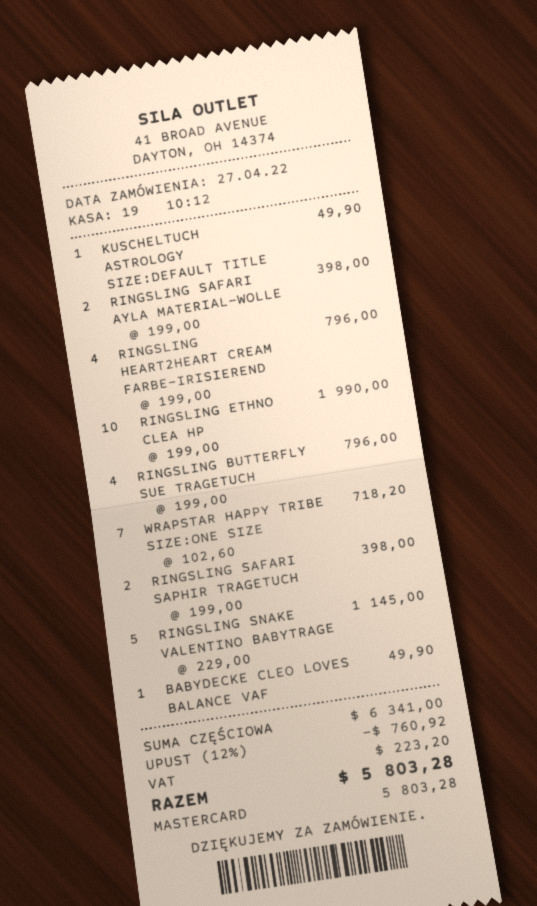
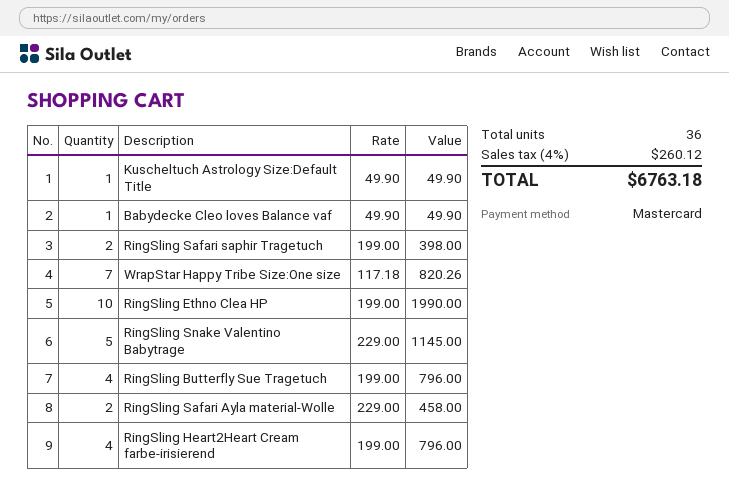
RINGSLING SAFARI AYLA MATERIAL-WOLLE: 2 x 199.00 = 398.00 -> 2 x 229.00 = 458.00
WRAPSTAR HAPPY TRIBE SIZE:ONE SIZE: 7 x 102.60 = 718.20 -> 7 x 117.18 = 820.26
discount: 12% = 760.92 -> none
tax: 223.20 -> 260.12
total: 5803.28 -> 6763.18

